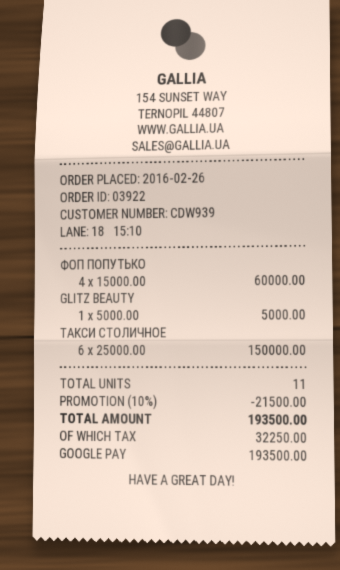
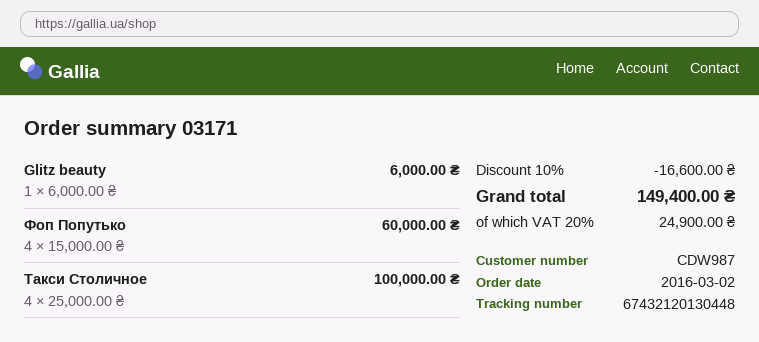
order number: 03922 -> 03171
order date: 2016-02-26 -> 2016-03-02
customer number: CDW939 -> CDW987
GLITZ BEAUTY: 1 x 5000.00 = 5000.00 -> 1 x 6000.00 = 6000.00
ТАКСИ СТОЛИЧНОЕ: 6 x 25000.00 = 150000.00 -> 4 x 25000.00 = 100000.00
discount: 10% = 21500.00 -> 10% = 16600.00
tax: 32250.00 -> 24900.00
total: 193500.00 -> 149400.00

